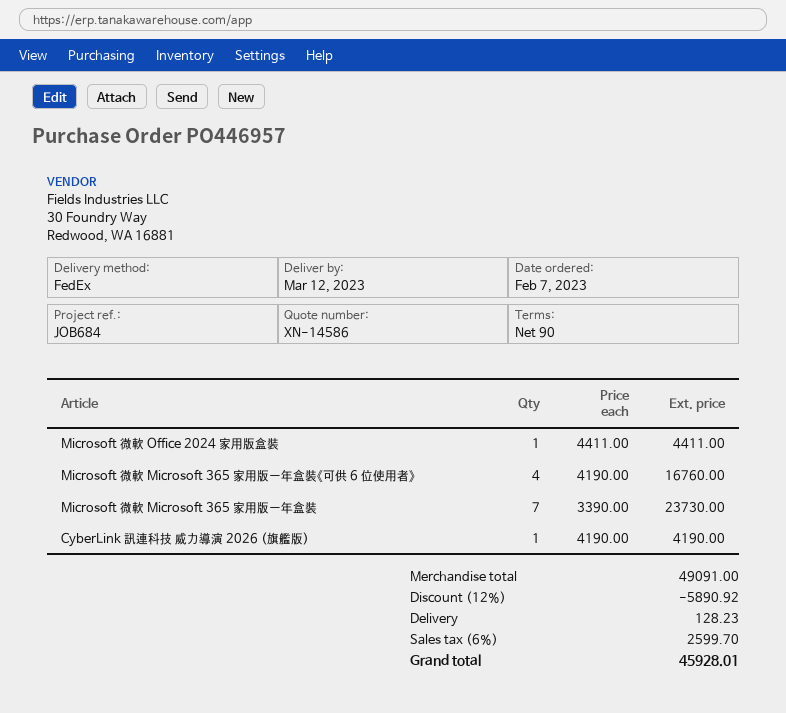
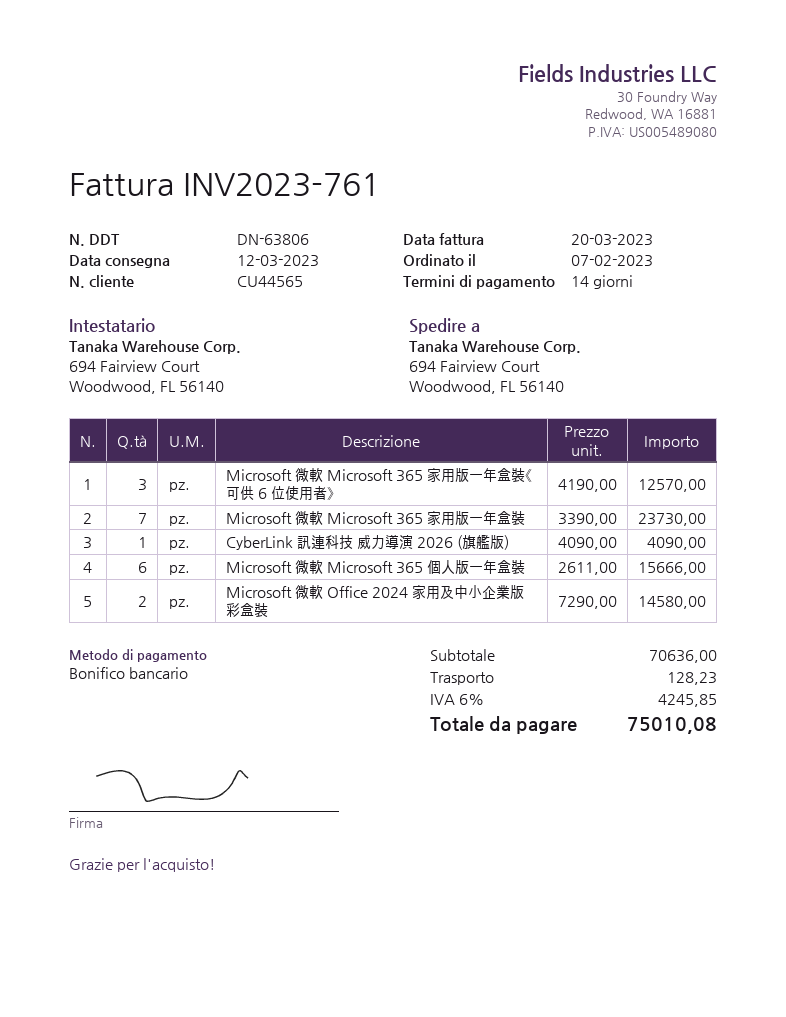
payment terms: 90 days -> 14 days
Microsoft 微軟 Office 2024 家用版盒裝: 1 x 4411.00 = 4411.00 -> none
Microsoft 微軟 Microsoft 365 家用版一年盒裝《可供 6 位使用者》: 4 x 4190.00 = 16760.00 -> 3 x 4190.00 = 12570.00
CyberLink 訊連科技 威力導演 2026 (旗艦版): 1 x 4190.00 = 4190.00 -> 1 x 4090.00 = 4090.00
Microsoft 微軟 Microsoft 365 個人版一年盒裝: none -> 6 x 2611.00 = 15666.00
Microsoft 微軟 Office 2024 家用及中小企業版 彩盒裝: none -> 2 x 7290.00 = 14580.00
subtotal: 49091.00 -> 70636.00
discount: 12% = 5890.92 -> none
tax: 6% = 2599.70 -> 6% = 4245.85
total: 45928.01 -> 75010.08

